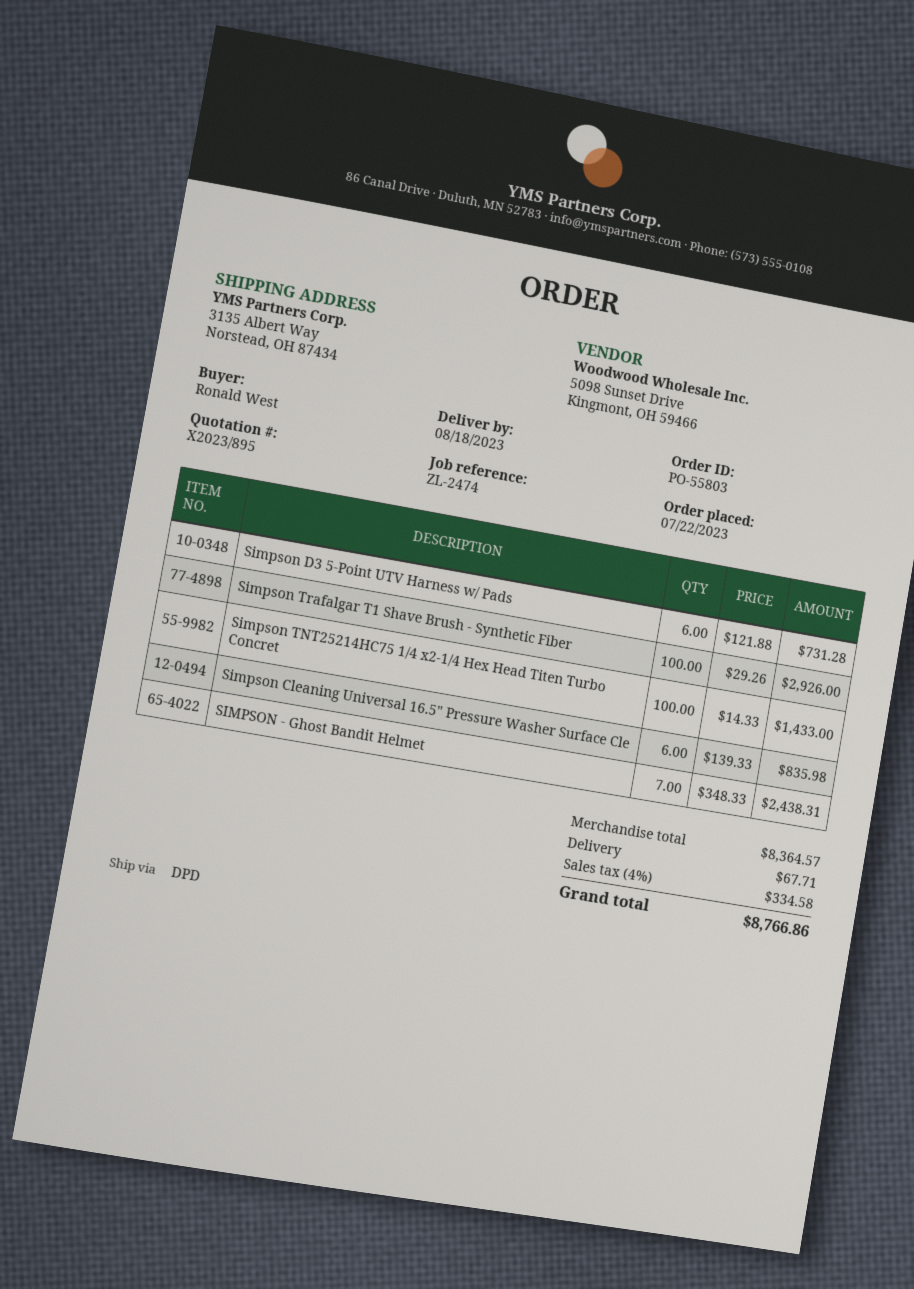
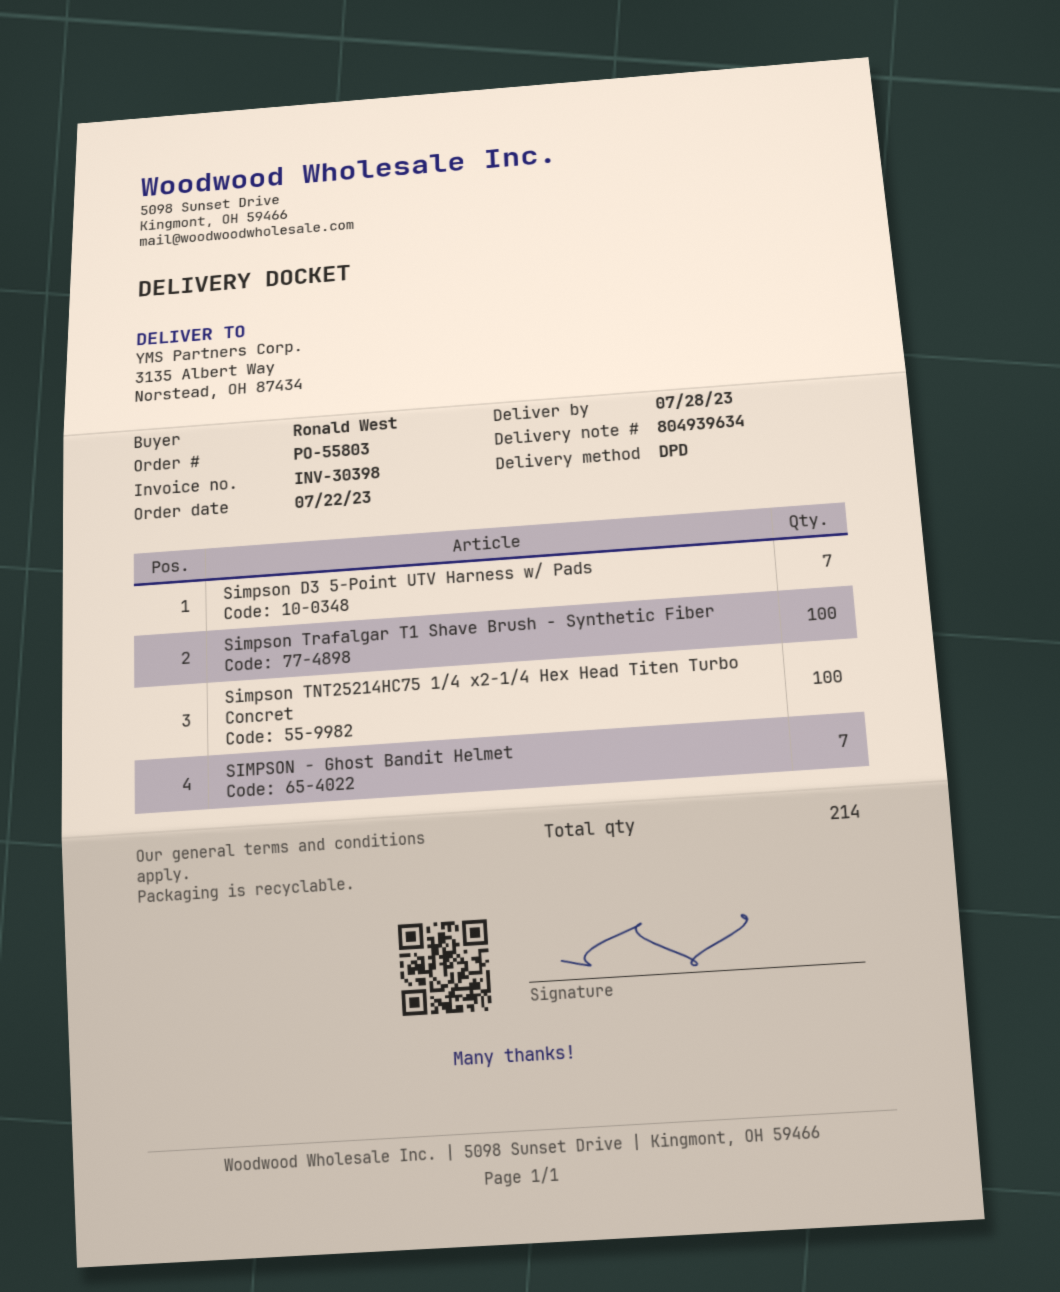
delivery date: 2023-08-18 -> 2023-07-28
Simpson D3 5-Point UTV Harness w/ Pads: 6 -> 7
Simpson Cleaning Universal 16.5" Pressure Washer Surface Cle: 6 -> none

